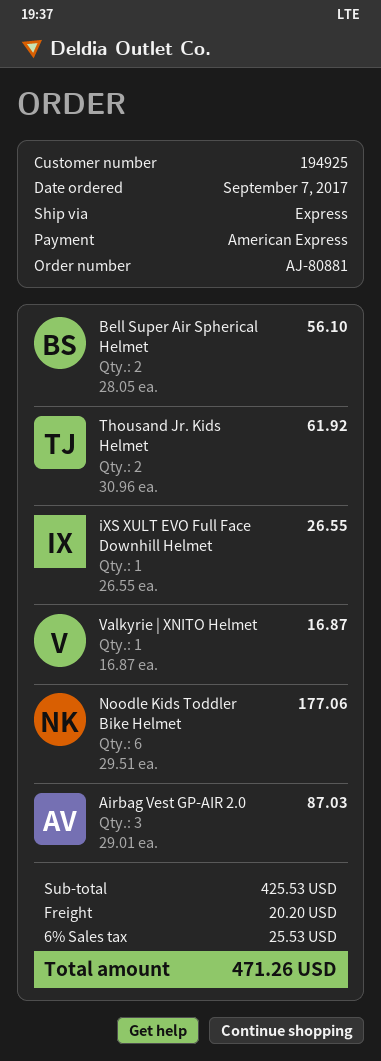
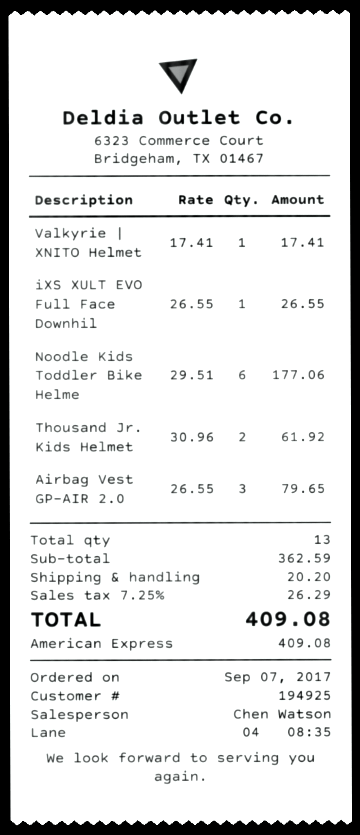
Bell Super Air Spherical Helmet: 2 x 28.05 = 56.10 -> none
Valkyrie | XNITO Helmet: 1 x 16.87 = 16.87 -> 1 x 17.41 = 17.41
Airbag Vest GP-AIR 2.0: 3 x 29.01 = 87.03 -> 3 x 26.55 = 79.65
subtotal: 425.53 -> 362.59
tax: 6% = 25.53 -> 7.25% = 26.29
total: 471.26 -> 409.08

